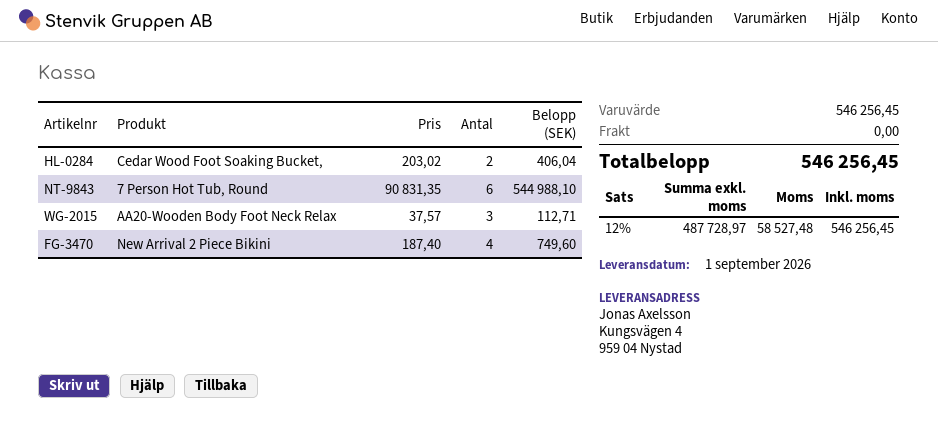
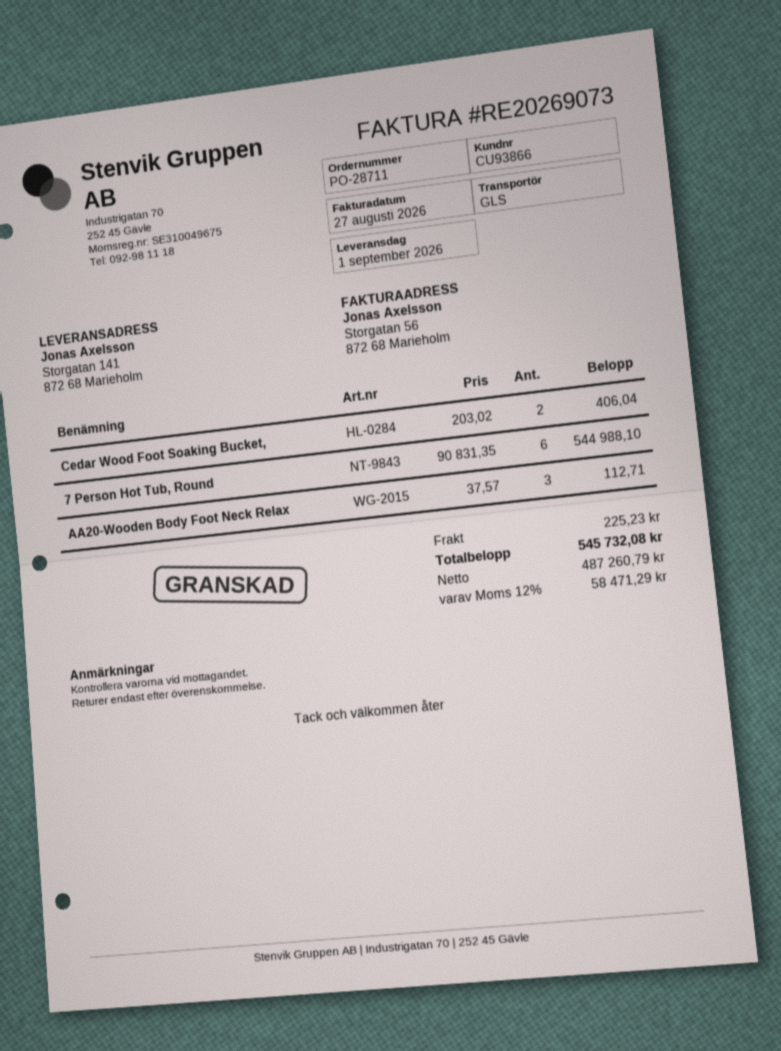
ship to: Kungsvägen 4, 959 04 Nystad -> Storgatan 141, 872 68 Marieholm
New Arrival 2 Piece Bikini: 4 x 187.40 = 749.60 -> none
shipping: 0.00 -> 225.23
net: 487728.97 -> 487260.79
tax: 12% = 58527.48 -> 12% = 58471.29
total: 546256.45 -> 545732.08

